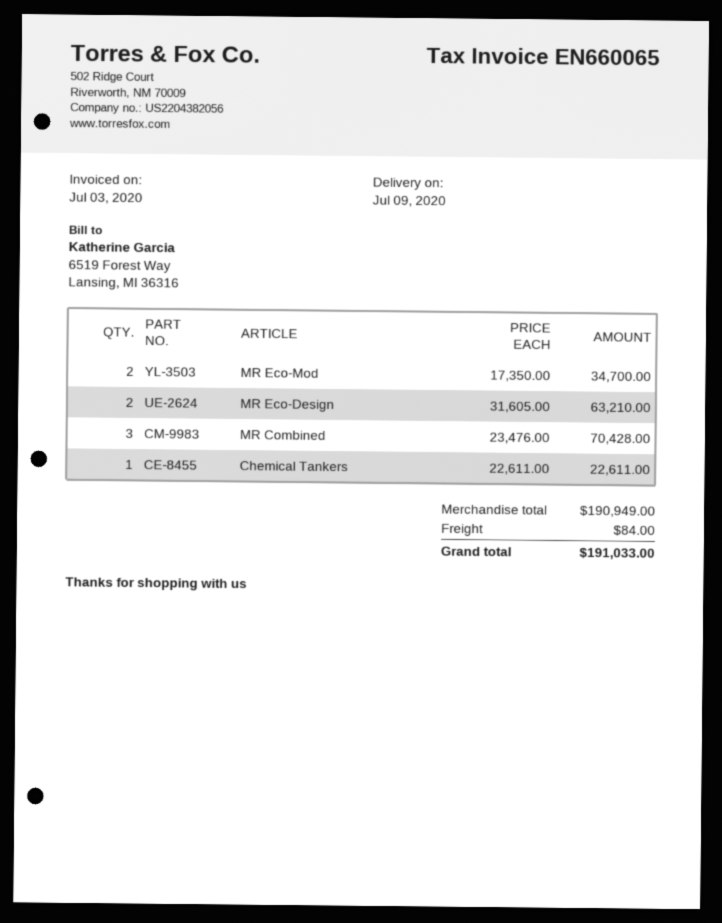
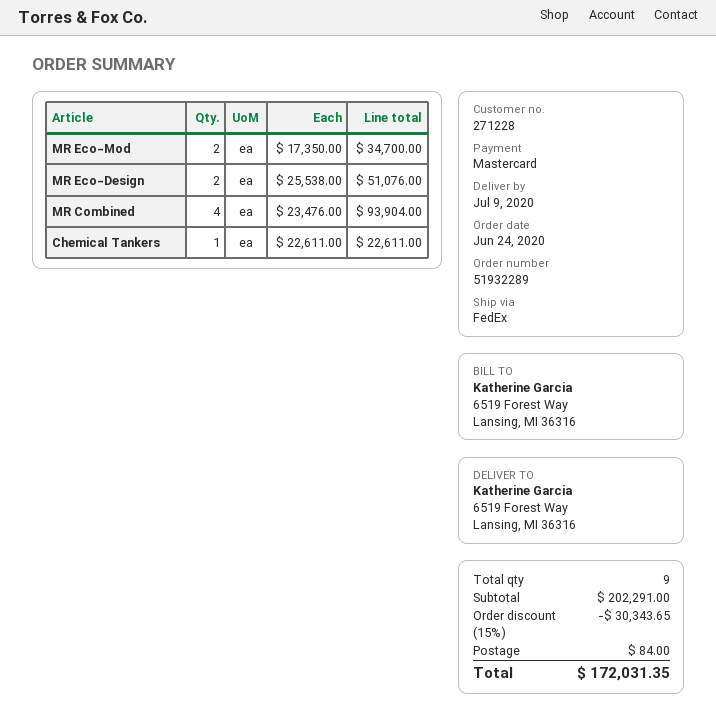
MR Eco-Design: 2 x 31605.00 = 63210.00 -> 2 x 25538.00 = 51076.00
MR Combined: 3 x 23476.00 = 70428.00 -> 4 x 23476.00 = 93904.00
subtotal: 190949.00 -> 202291.00
discount: none -> 15% = 30343.65
total: 191033.00 -> 172031.35

